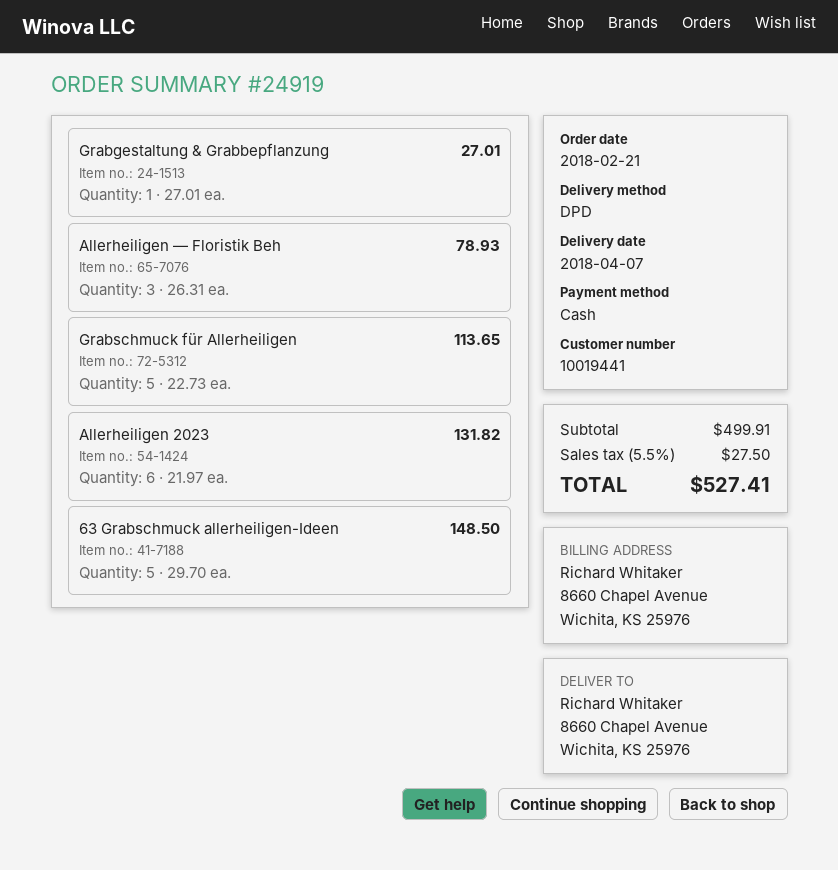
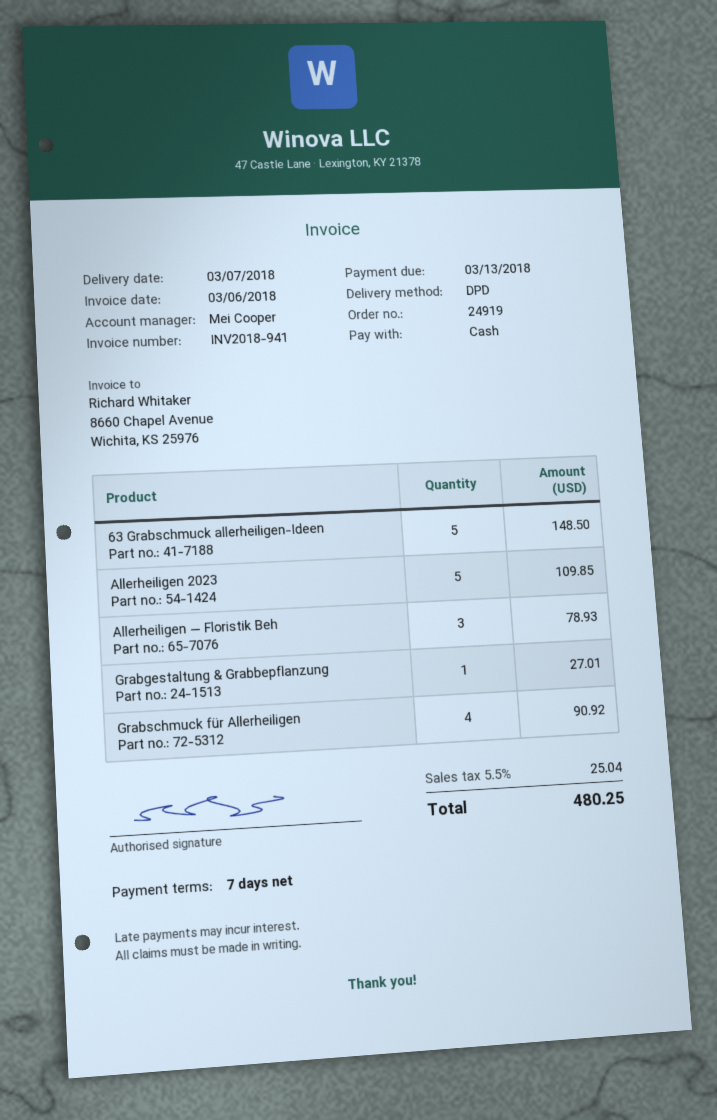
delivery date: 2018-04-07 -> 2018-03-07
Grabschmuck für Allerheiligen: 5 for 113.65 -> 4 for 90.92
Allerheiligen 2023: 6 for 131.82 -> 5 for 109.85
tax: 5.5% = 27.50 -> 5.5% = 25.04
total: 527.41 -> 480.25

